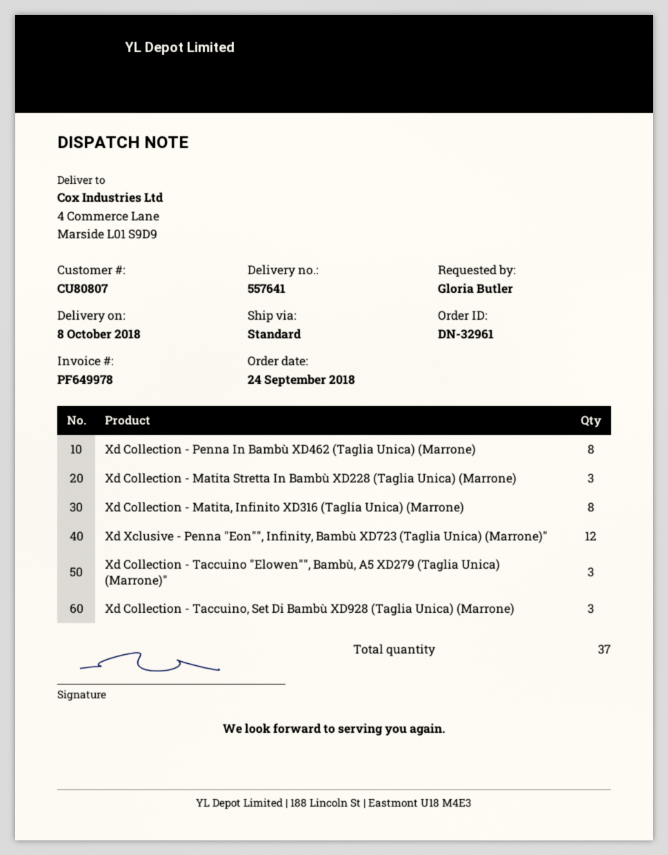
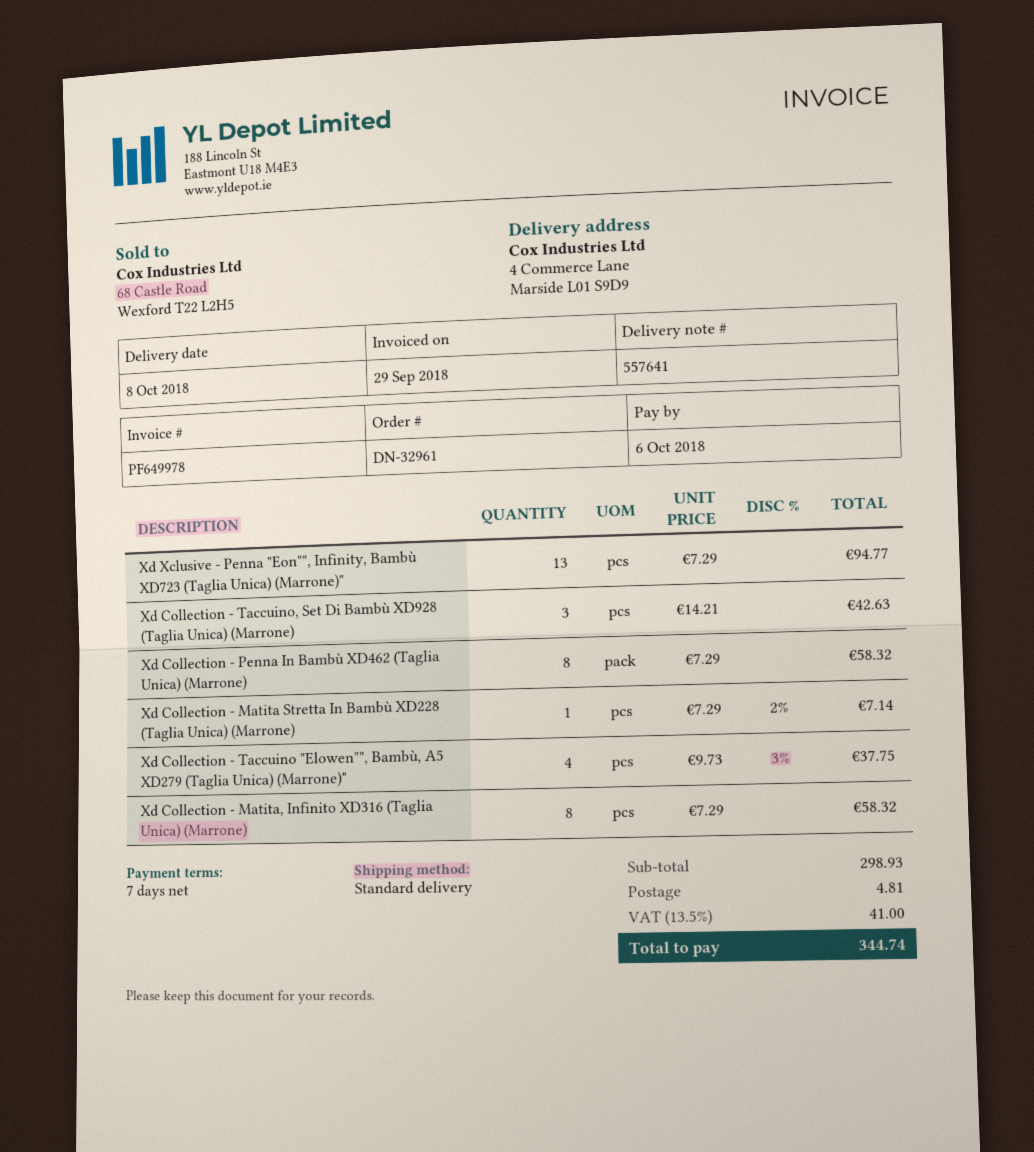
Xd Collection - Matita Stretta In Bambù XD228 (Taglia Unica) (Marrone): 3 -> 1
Xd Xclusive - Penna "Eon"", Infinity, Bambù XD723 (Taglia Unica) (Marrone)": 12 -> 13
Xd Collection - Taccuino "Elowen"", Bambù, A5 XD279 (Taglia Unica) (Marrone)": 3 -> 4

